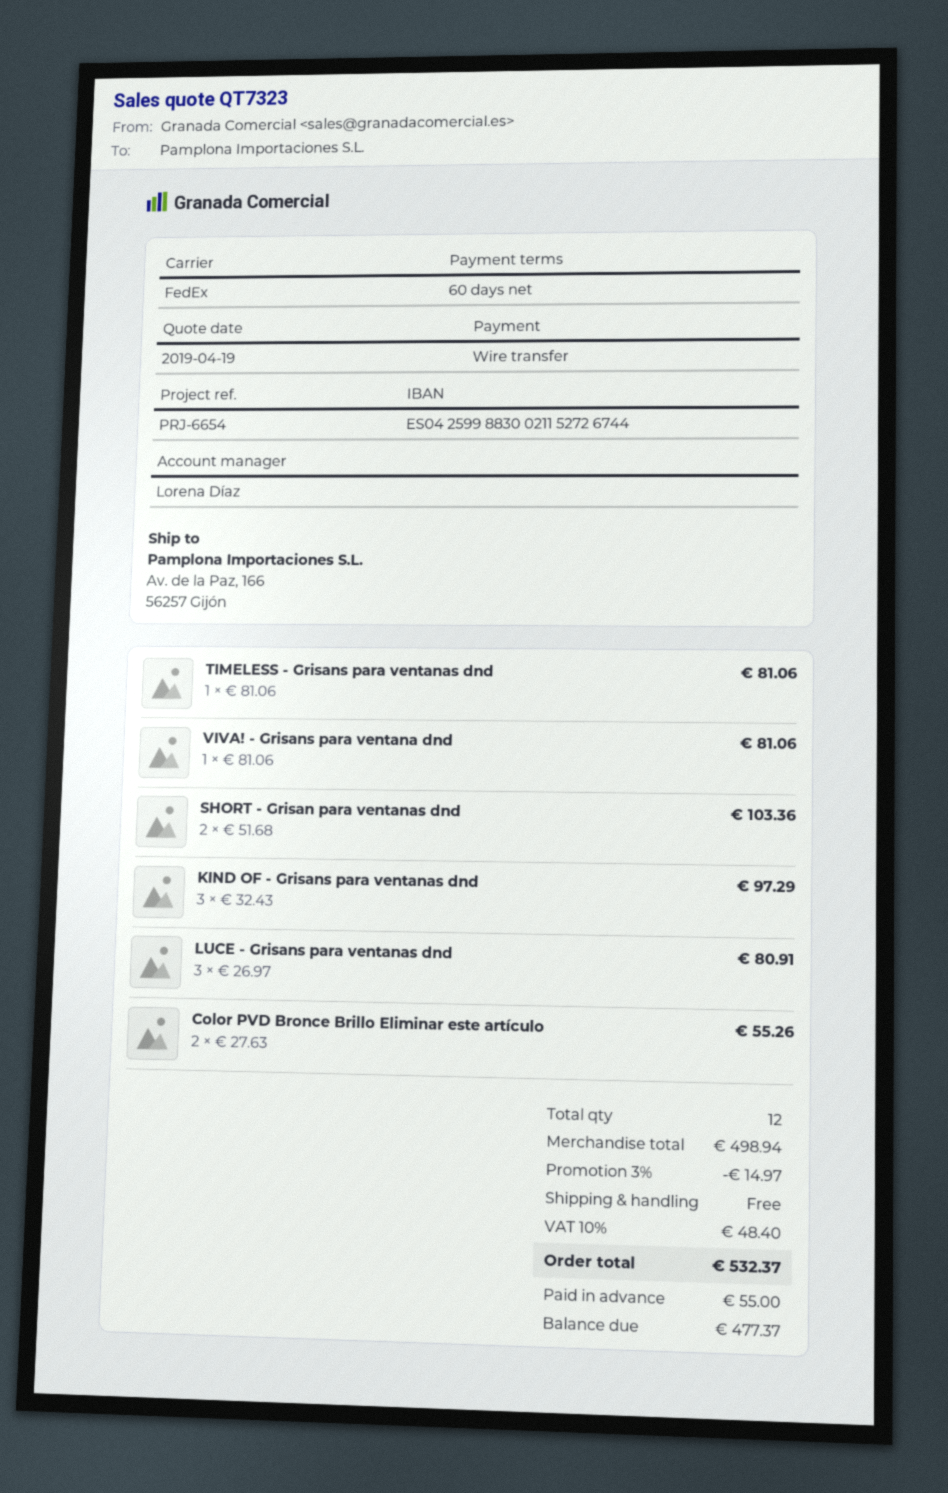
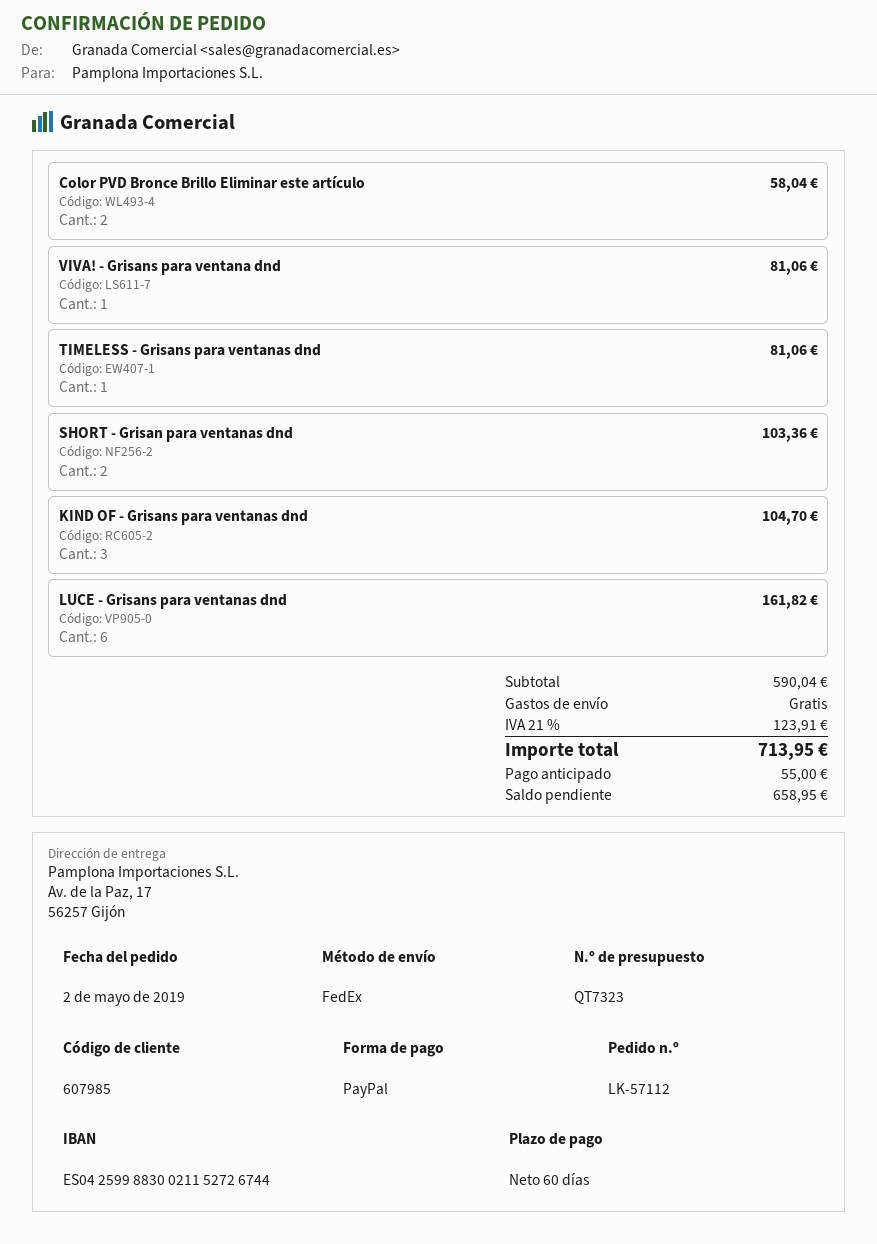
payment method: bank transfer -> PayPal
ship to: Av. de la Paz, 166, 56257 Gijón -> Av. de la Paz, 17, 56257 Gijón
KIND OF - Grisans para ventanas dnd: 3 for 97.29 -> 3 for 104.70
LUCE - Grisans para ventanas dnd: 3 for 80.91 -> 6 for 161.82
Color PVD Bronce Brillo Eliminar este artículo: 2 for 55.26 -> 2 for 58.04
subtotal: 498.94 -> 590.04
discount: 3% = 14.97 -> none
tax: 10% = 48.40 -> 21% = 123.91
total: 532.37 -> 713.95
balance: 477.37 -> 658.95

